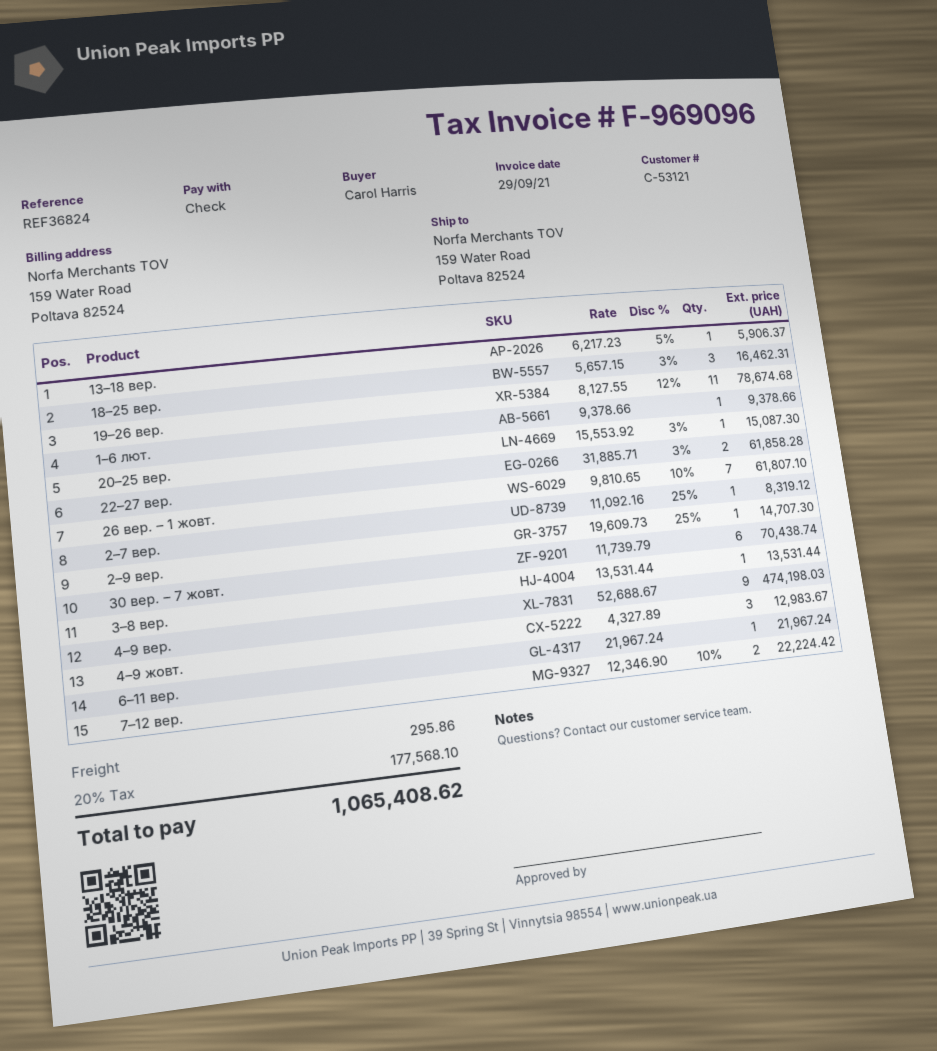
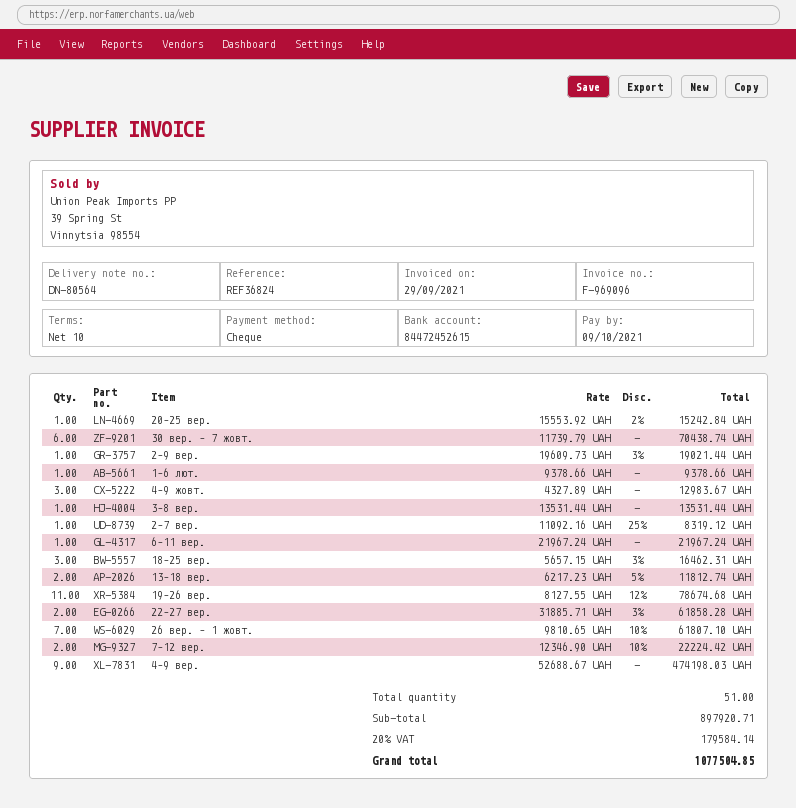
13–18 вер.: 1 x 6217.23 - 5% = 5906.37 -> 2 x 6217.23 - 5% = 11812.74
20–25 вер.: 1 x 15553.92 - 3% = 15087.30 -> 1 x 15553.92 - 2% = 15242.84
2–9 вер.: 1 x 19609.73 - 25% = 14707.30 -> 1 x 19609.73 - 3% = 19021.44
shipping: 295.86 -> none
tax: 20% = 177568.10 -> 20% = 179584.14
total: 1065408.62 -> 1077504.85

